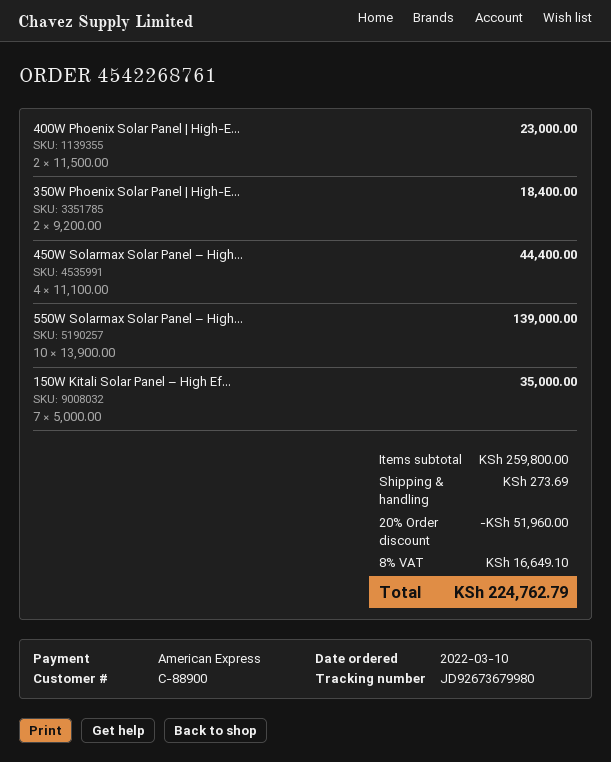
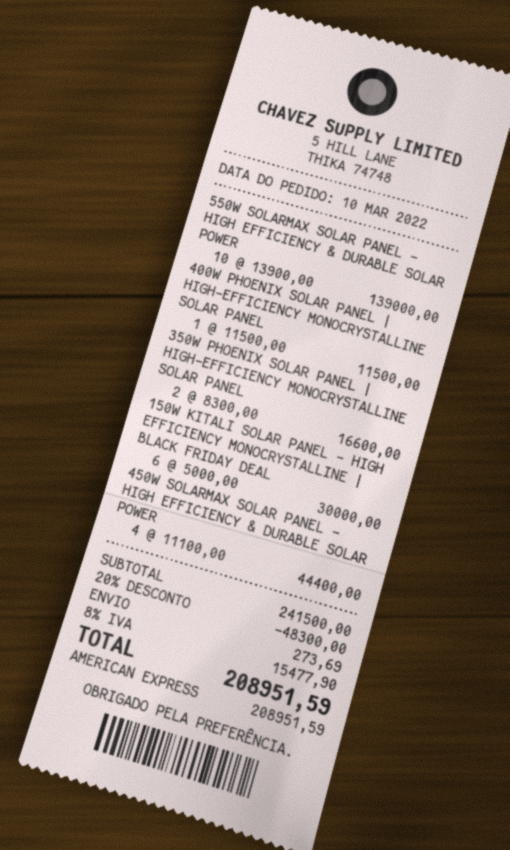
400W Phoenix Solar Panel | High-E...: 2 x 11500.00 = 23000.00 -> 1 x 11500.00 = 11500.00
350W Phoenix Solar Panel | High-E...: 2 x 9200.00 = 18400.00 -> 2 x 8300.00 = 16600.00
150W Kitali Solar Panel – High Ef...: 7 x 5000.00 = 35000.00 -> 6 x 5000.00 = 30000.00
subtotal: 259800.00 -> 241500.00
discount: 20% = 51960.00 -> 20% = 48300.00
tax: 8% = 16649.10 -> 8% = 15477.90
total: 224762.79 -> 208951.59

